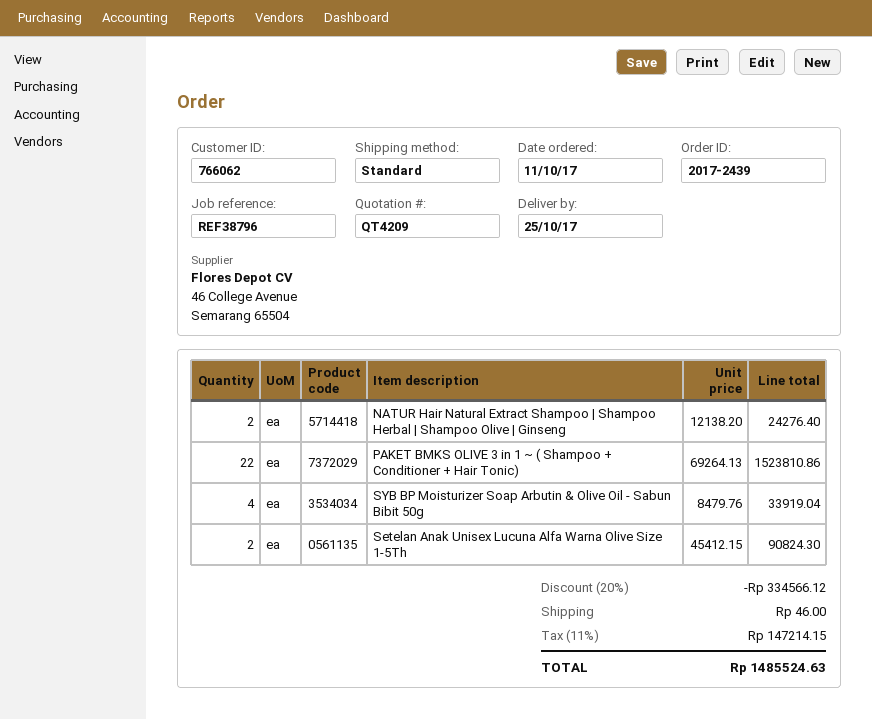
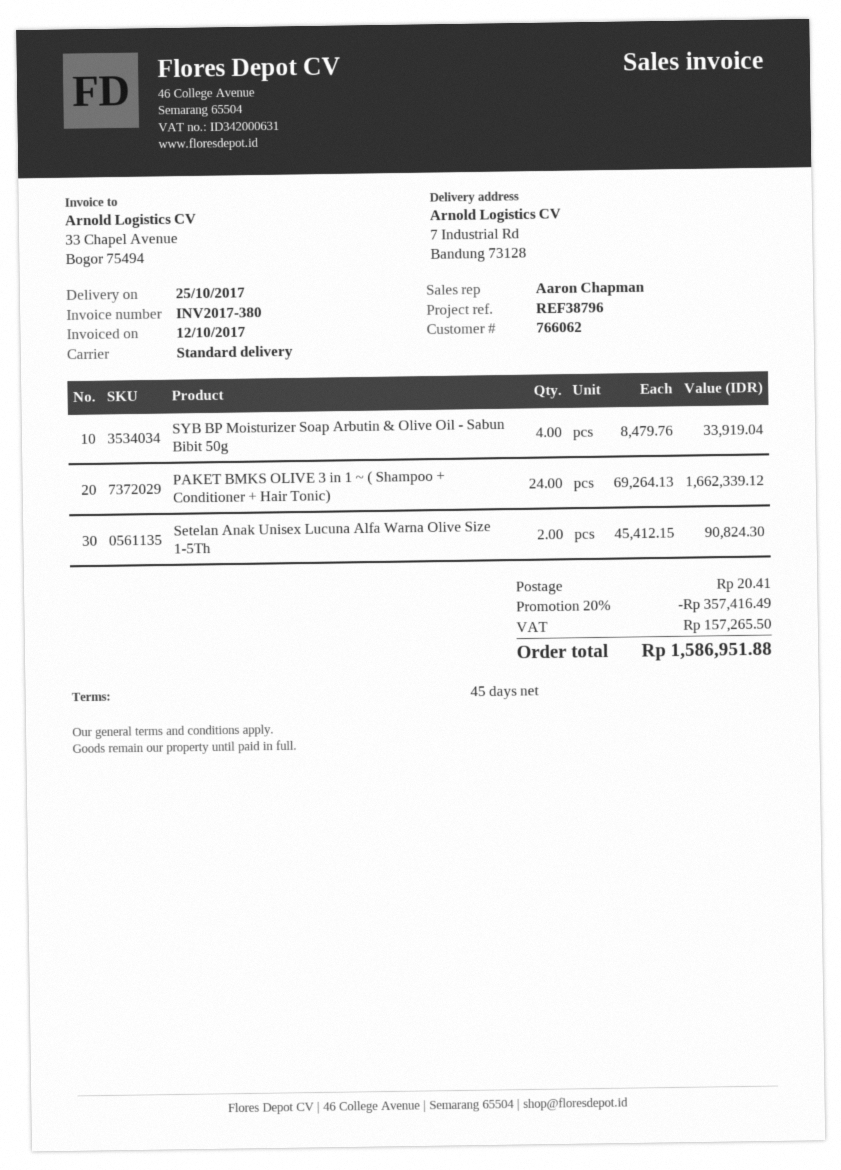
NATUR Hair Natural Extract Shampoo | Shampoo Herbal | Shampoo Olive | Ginseng: 2 x 12138.20 = 24276.40 -> none
PAKET BMKS OLIVE 3 in 1 ~ ( Shampoo + Conditioner + Hair Tonic): 22 x 69264.13 = 1523810.86 -> 24 x 69264.13 = 1662339.12
discount: 20% = 334566.12 -> 20% = 357416.49
shipping: 46.00 -> 20.41
tax: 147214.15 -> 157265.50
total: 1485524.63 -> 1586951.88

